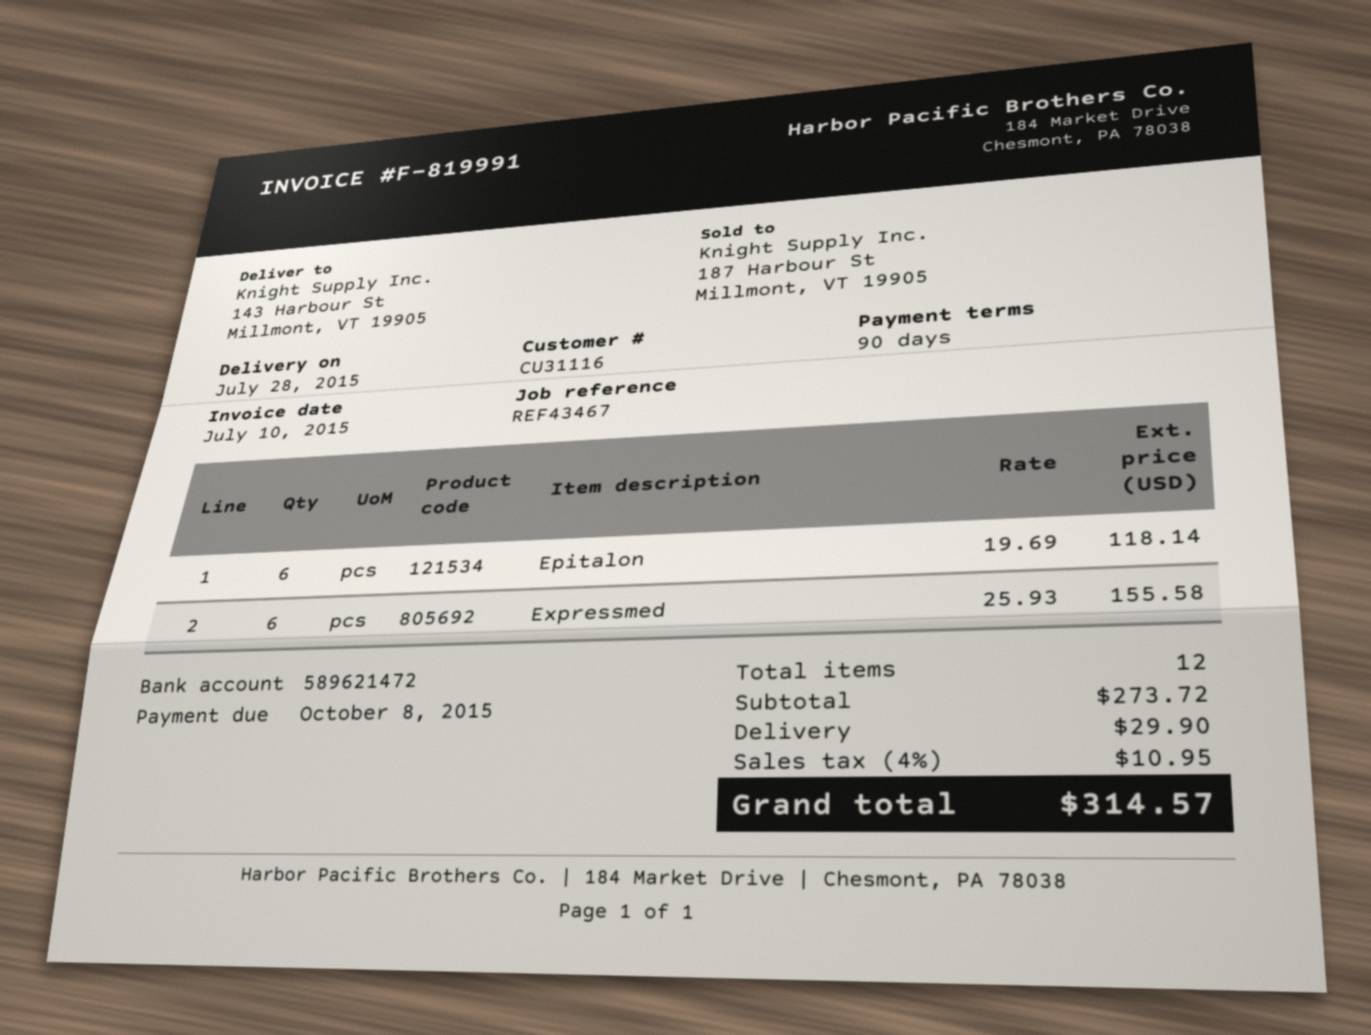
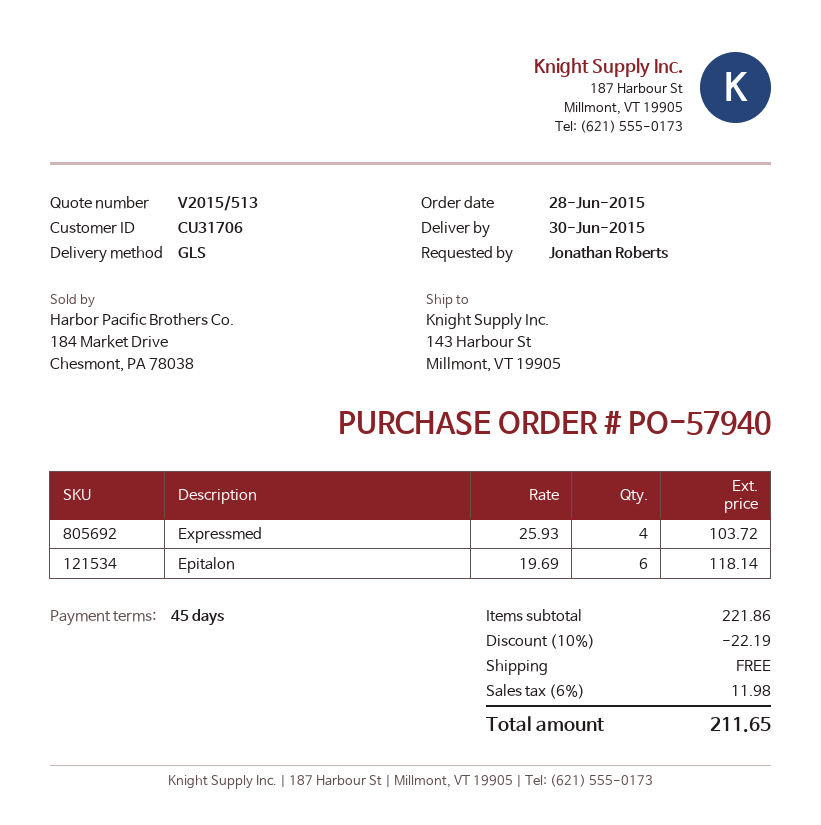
delivery date: 2015-07-28 -> 2015-06-30
payment terms: 90 days -> 45 days
customer number: CU31116 -> CU31706
Expressmed: 6 x 25.93 = 155.58 -> 4 x 25.93 = 103.72
subtotal: 273.72 -> 221.86
discount: none -> 10% = 22.19
shipping: 29.90 -> 0.00
tax: 4% = 10.95 -> 6% = 11.98
total: 314.57 -> 211.65

